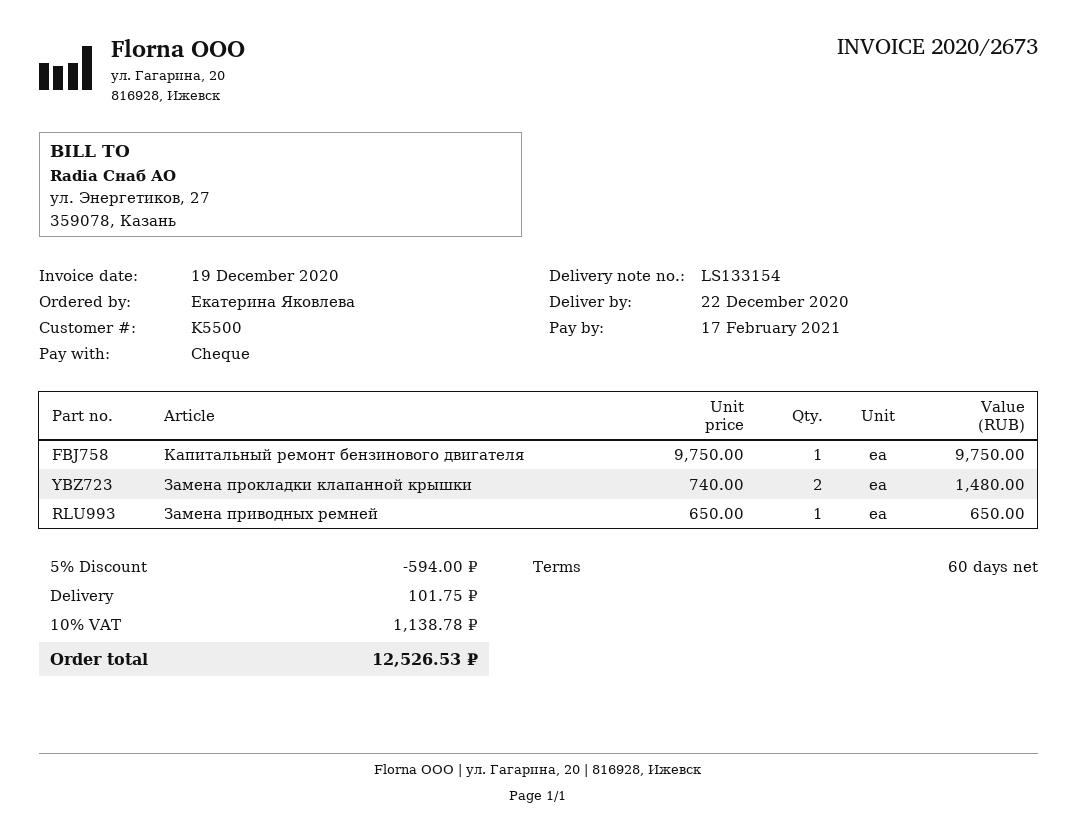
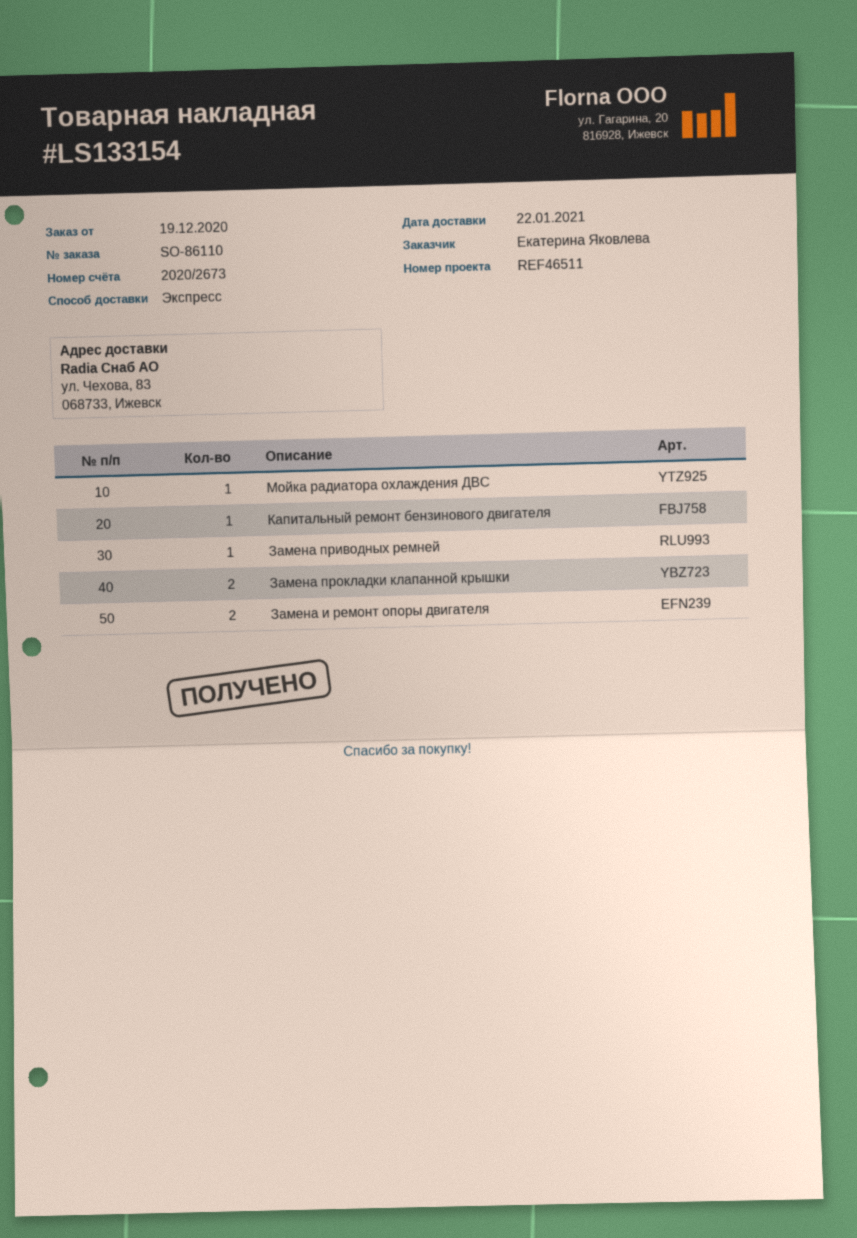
delivery date: 2020-12-22 -> 2021-01-22
Мойка радиатора охлаждения ДВС: none -> 1
Замена и ремонт опоры двигателя: none -> 2

